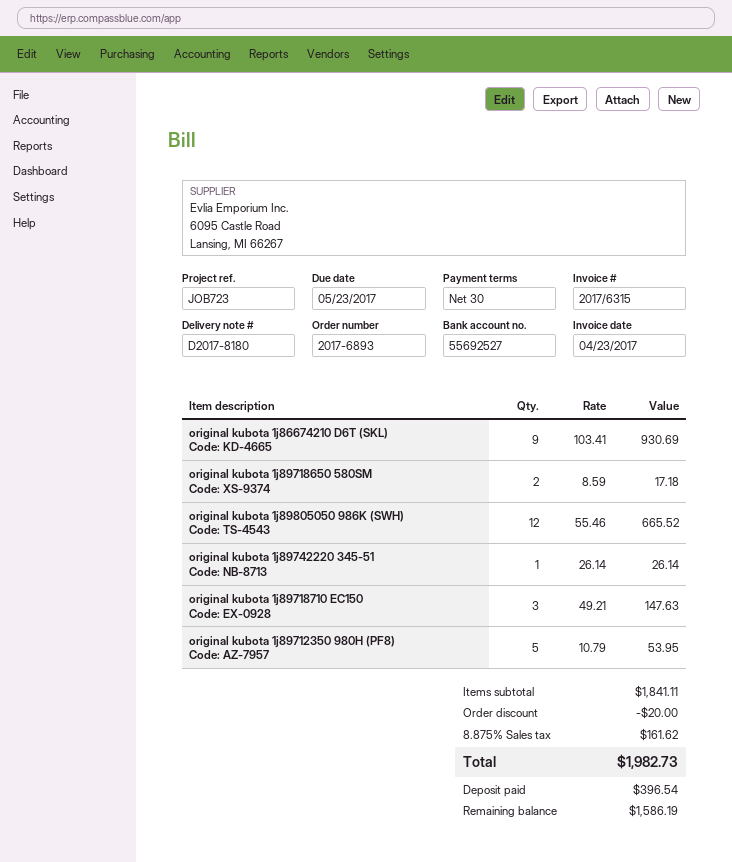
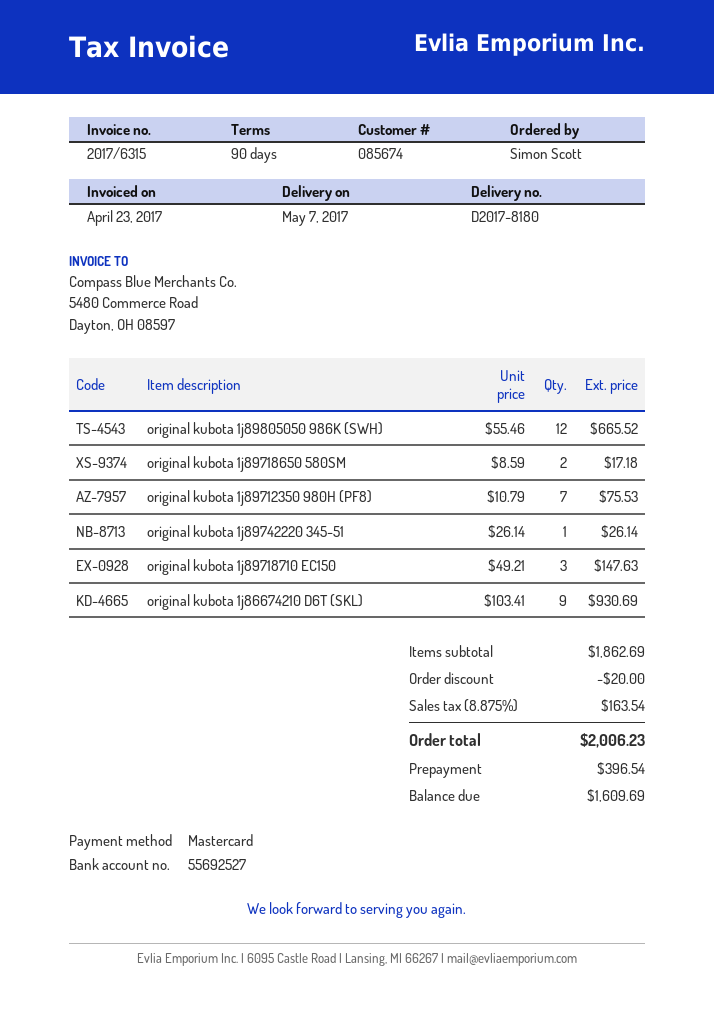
payment terms: 30 days -> 90 days
original kubota 1j89712350 980H (PF8): 5 x 10.79 = 53.95 -> 7 x 10.79 = 75.53
subtotal: 1841.11 -> 1862.69
tax: 8.875% = 161.62 -> 8.875% = 163.54
total: 1982.73 -> 2006.23
balance: 1586.19 -> 1609.69

